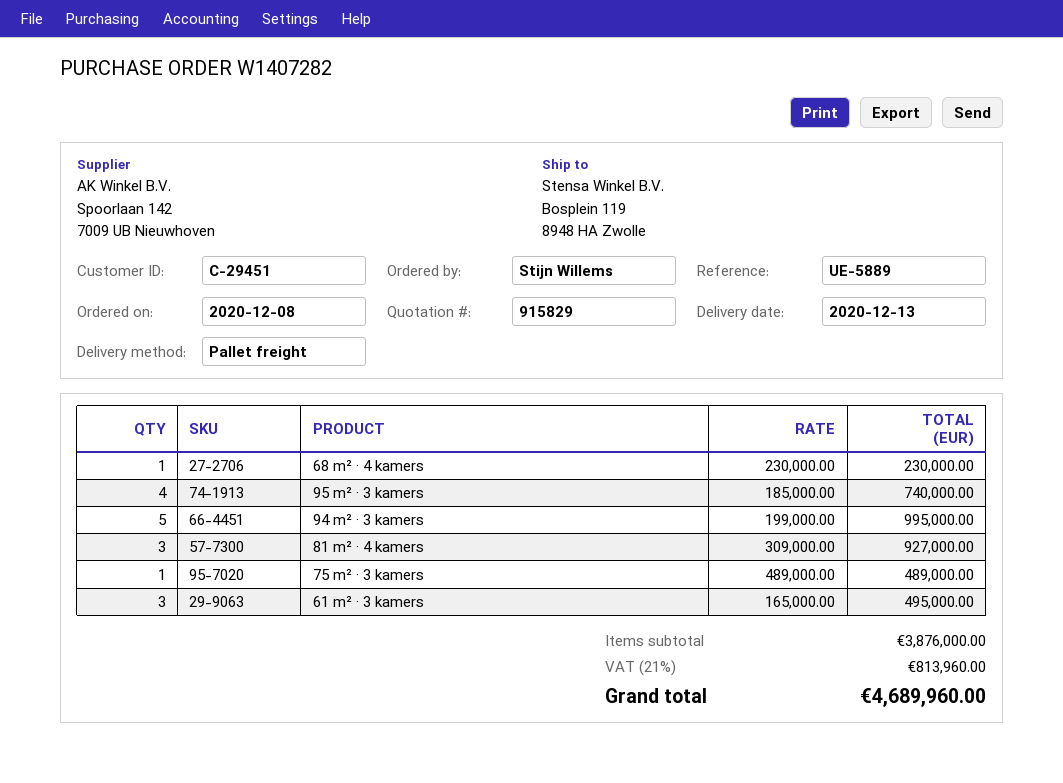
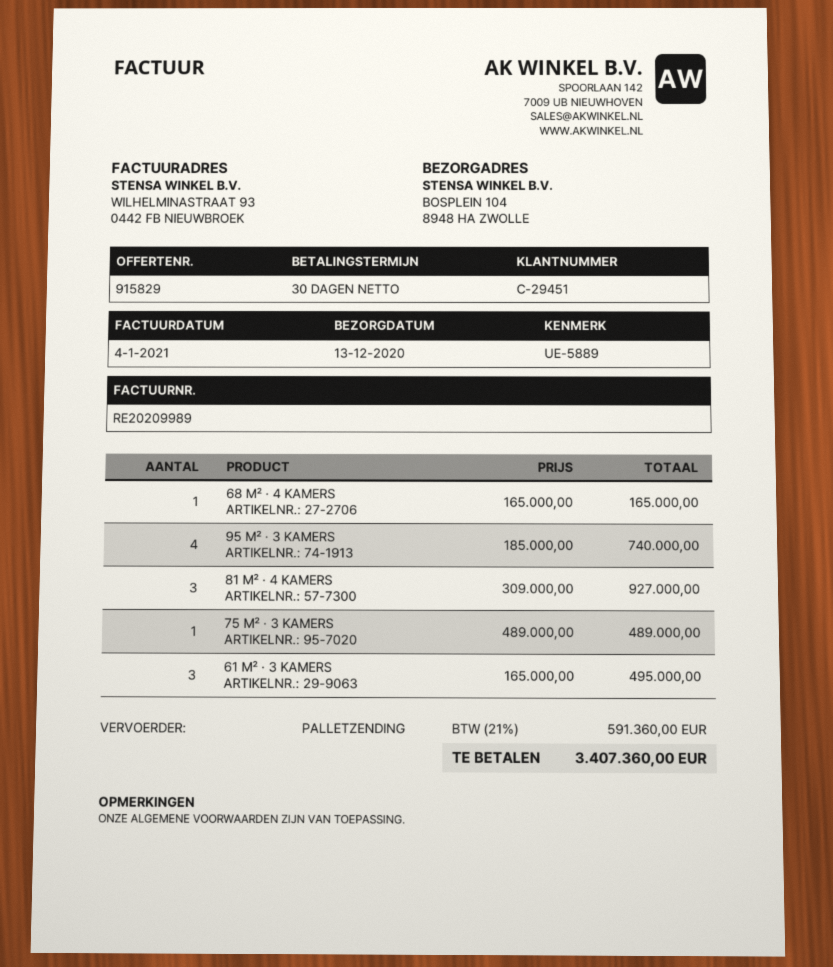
ship to: Bosplein 119, 8948 HA Zwolle -> BOSPLEIN 104, 8948 HA ZWOLLE
68 m² · 4 kamers: 1 x 230000.00 = 230000.00 -> 1 x 165000.00 = 165000.00
94 m² · 3 kamers: 5 x 199000.00 = 995000.00 -> none
tax: 21% = 813960.00 -> 21% = 591360.00
total: 4689960.00 -> 3407360.00

